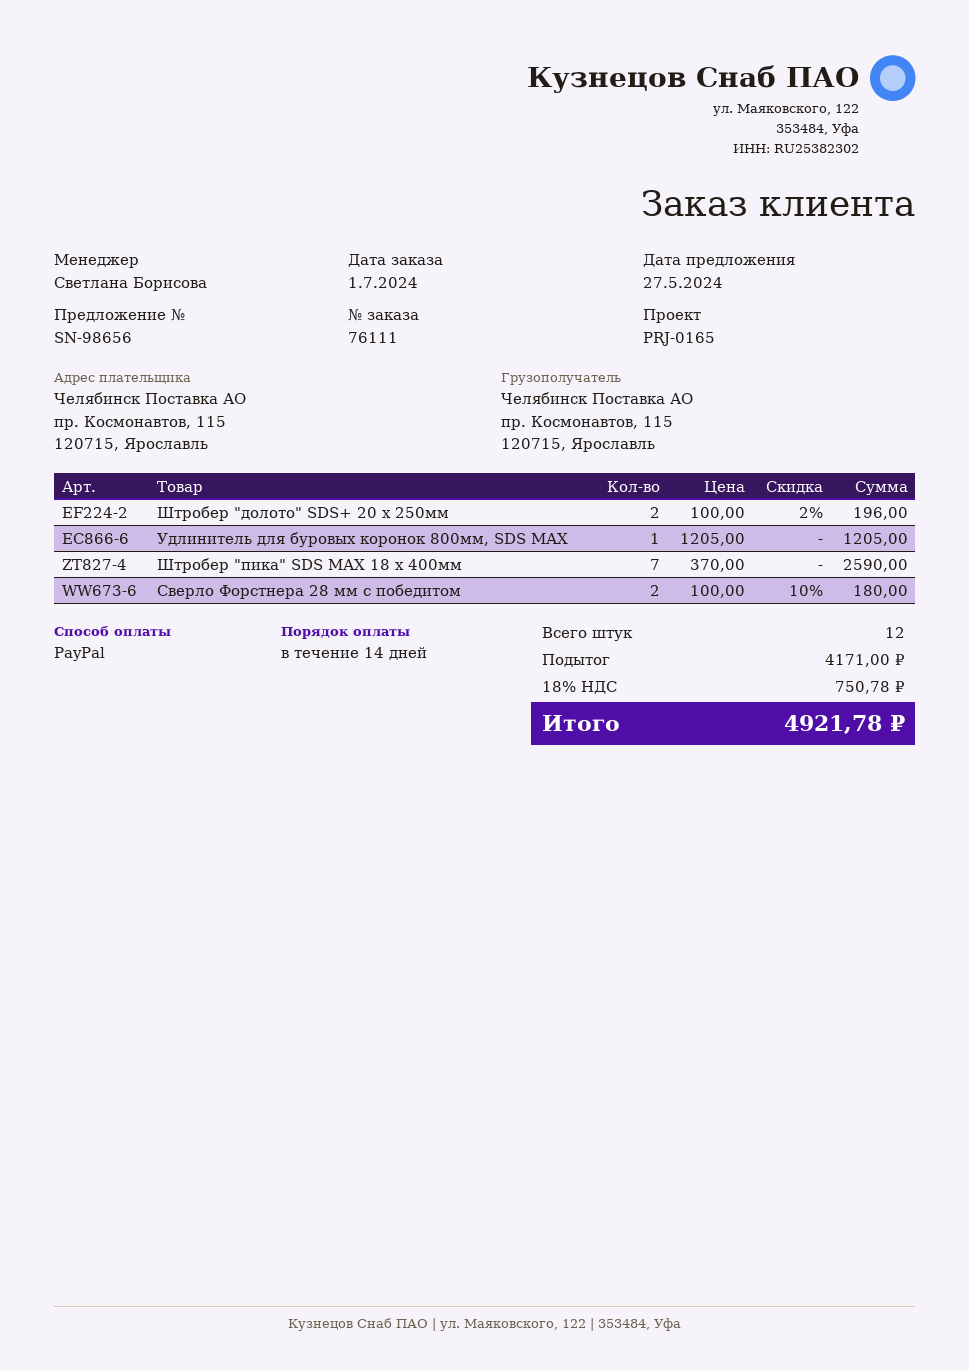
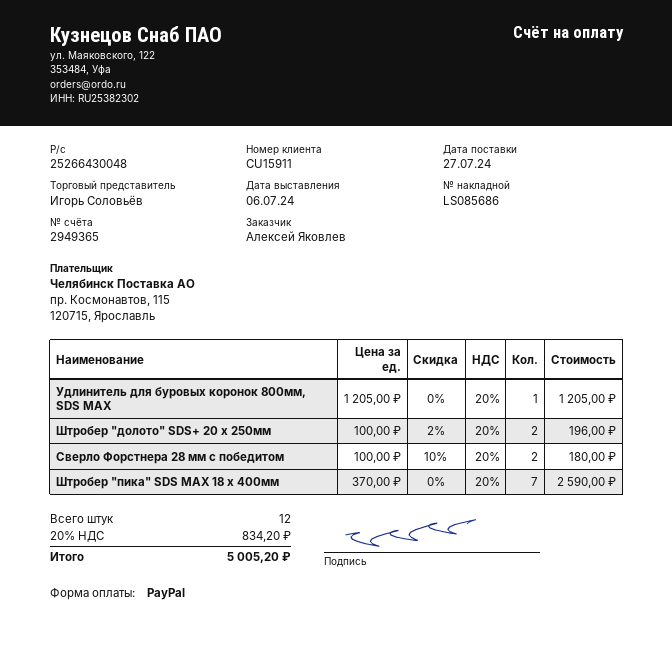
sales rep: Светлана Борисова -> Игорь Соловьёв
tax: 18% = 750.78 -> 20% = 834.20
total: 4921.78 -> 5005.20

